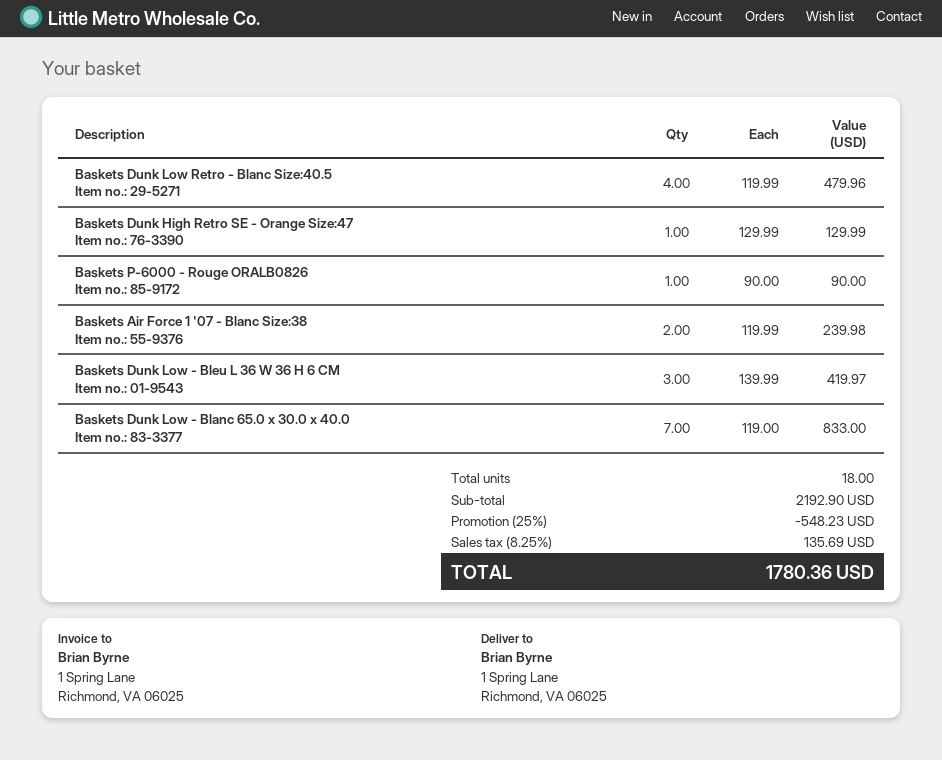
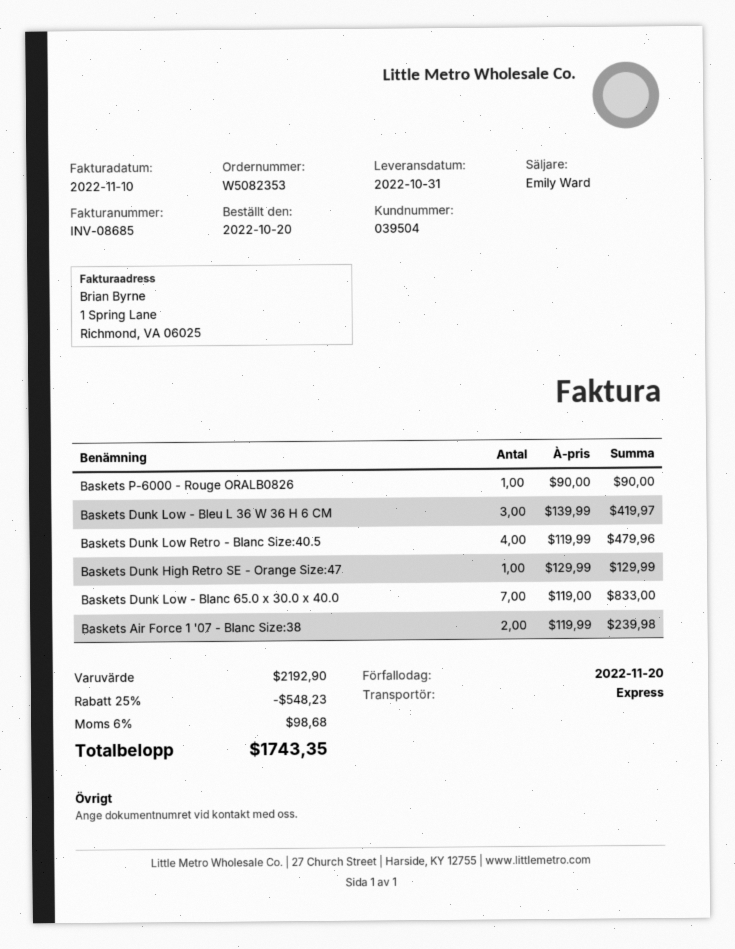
tax: 8.25% = 135.69 -> 6% = 98.68
total: 1780.36 -> 1743.35

